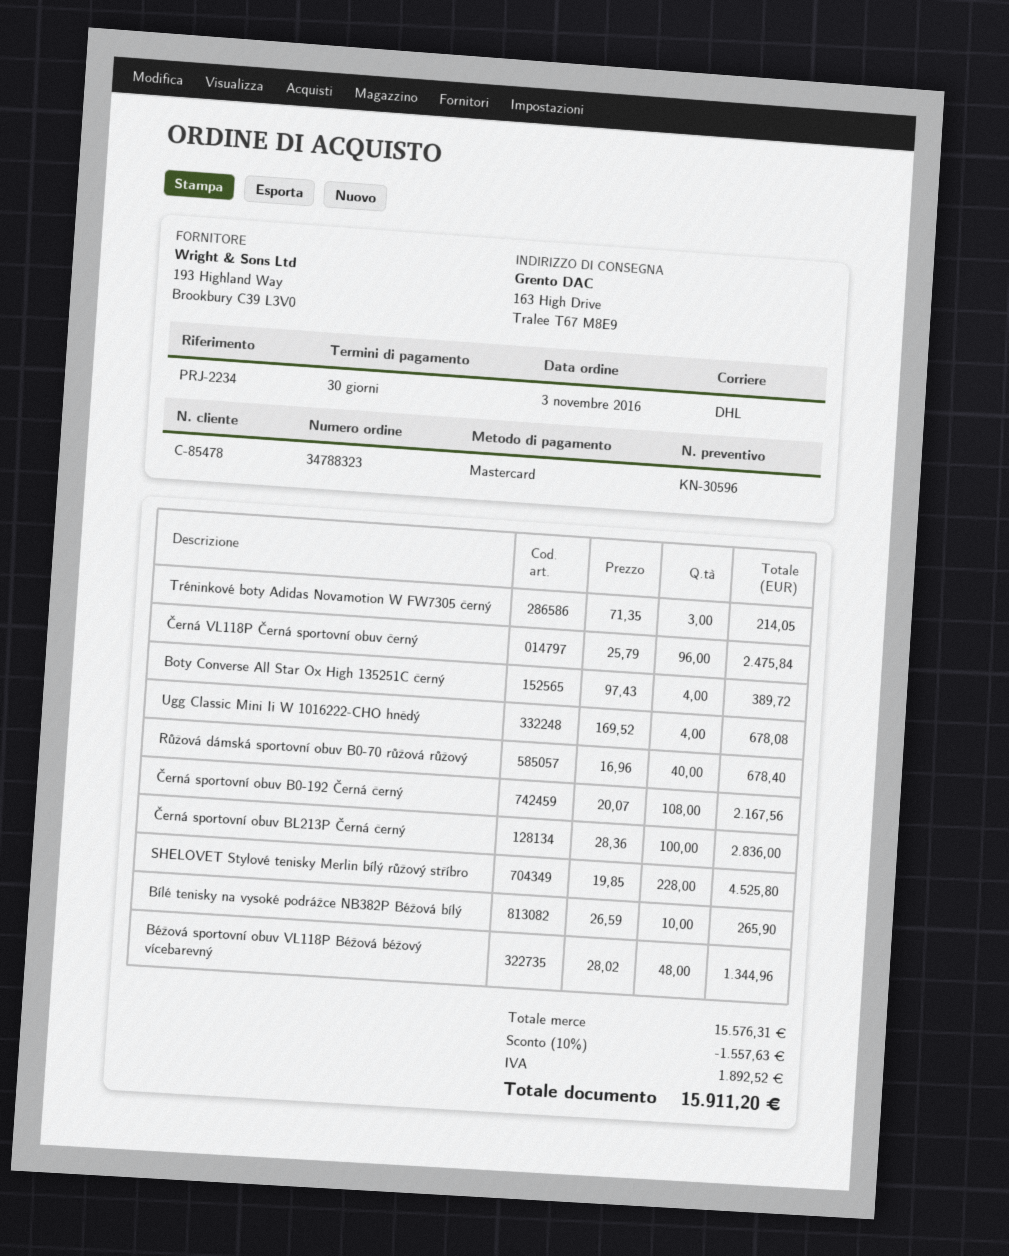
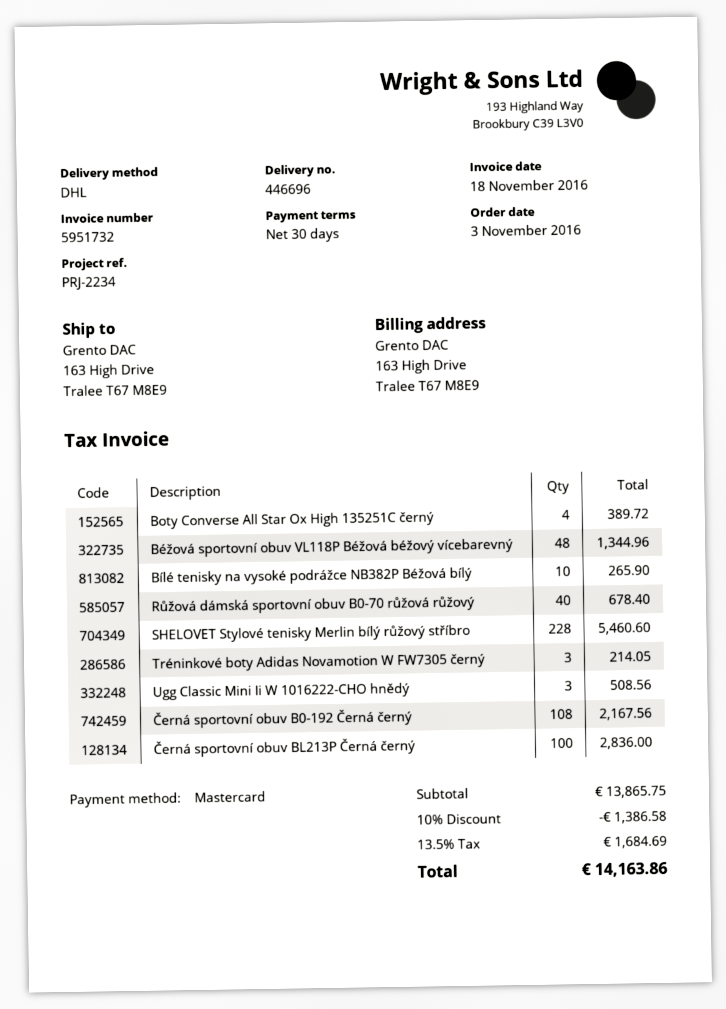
Černá VL118P Černá sportovní obuv černý: 96 for 2475.84 -> none
Ugg Classic Mini Ii W 1016222-CHO hnědý: 4 for 678.08 -> 3 for 508.56
SHELOVET Stylové tenisky Merlin bílý růžový stříbro: 228 for 4525.80 -> 228 for 5460.60
subtotal: 15576.31 -> 13865.75
discount: 10% = 1557.63 -> 10% = 1386.58
tax: 1892.52 -> 1684.69
total: 15911.20 -> 14163.86

